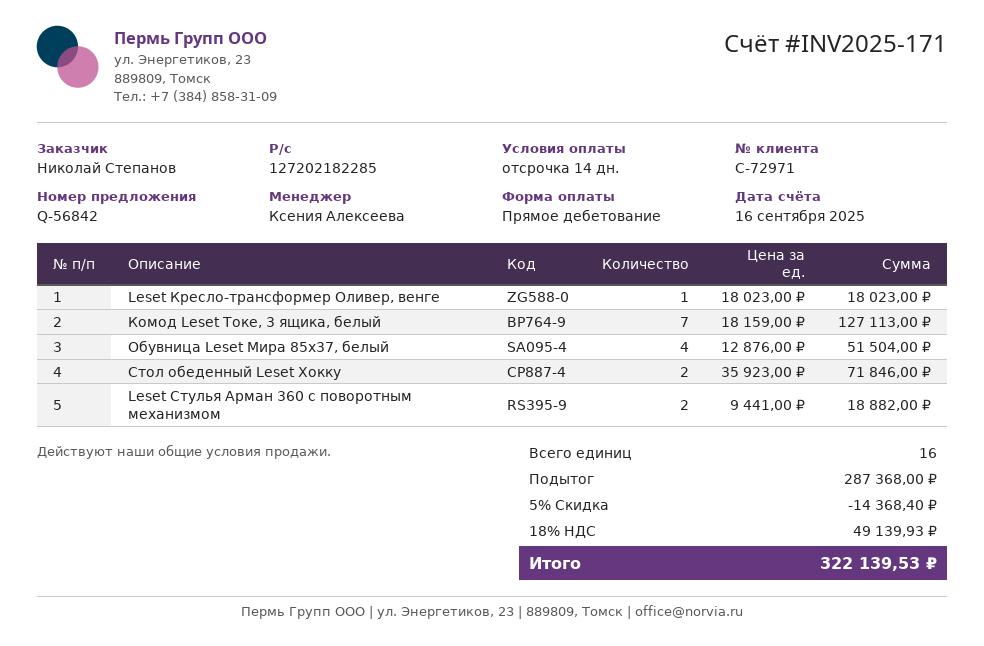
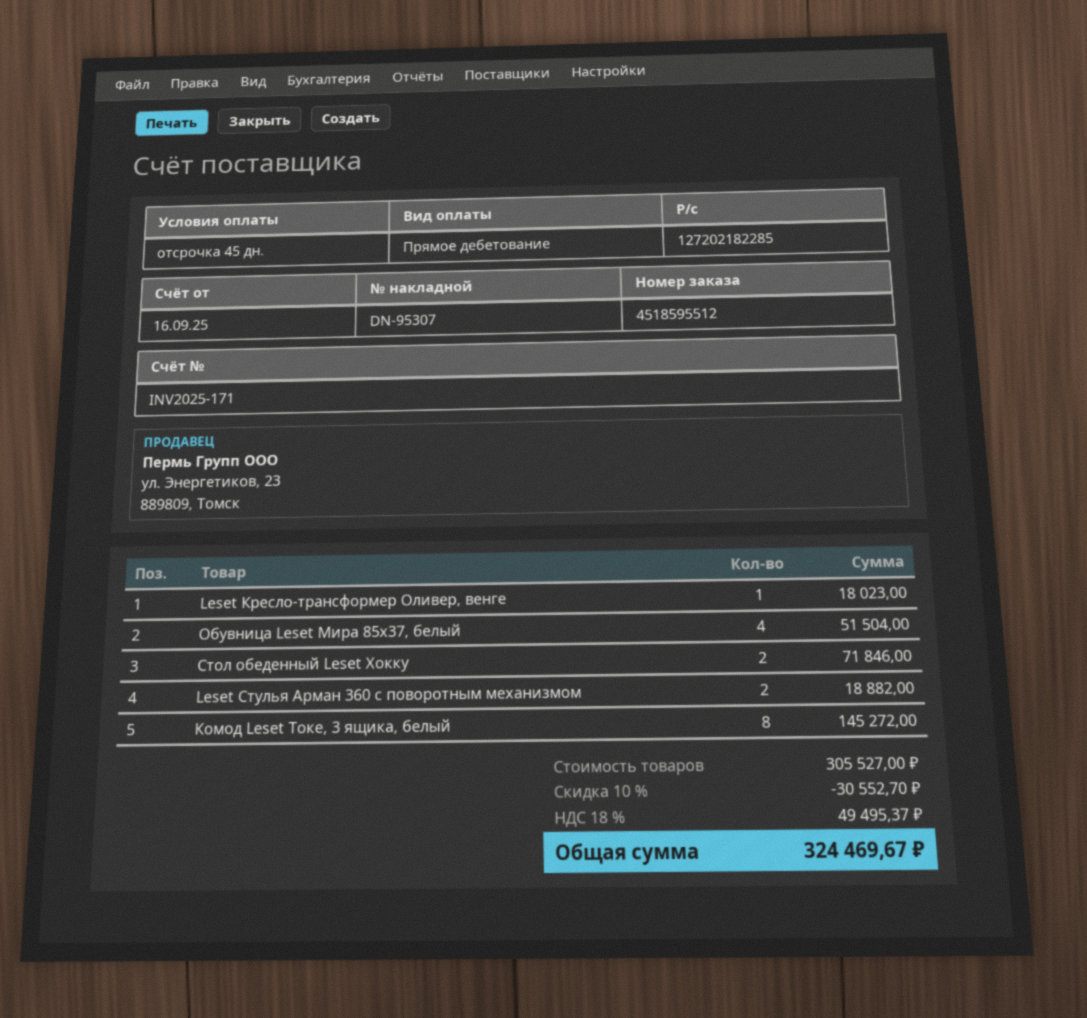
payment terms: 14 days -> 45 days
Комод Leset Токе, 3 ящика, белый: 7 for 127113.00 -> 8 for 145272.00
subtotal: 287368.00 -> 305527.00
discount: 5% = 14368.40 -> 10% = 30552.70
tax: 18% = 49139.93 -> 18% = 49495.37
total: 322139.53 -> 324469.67

